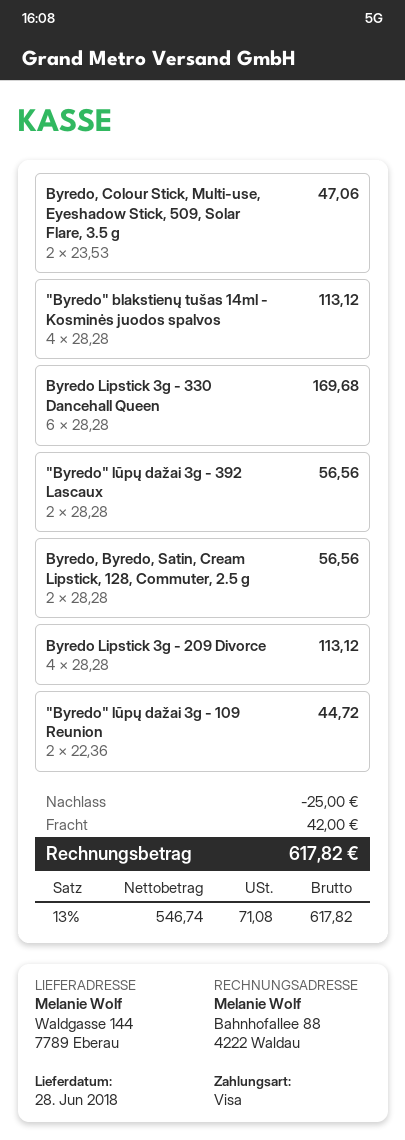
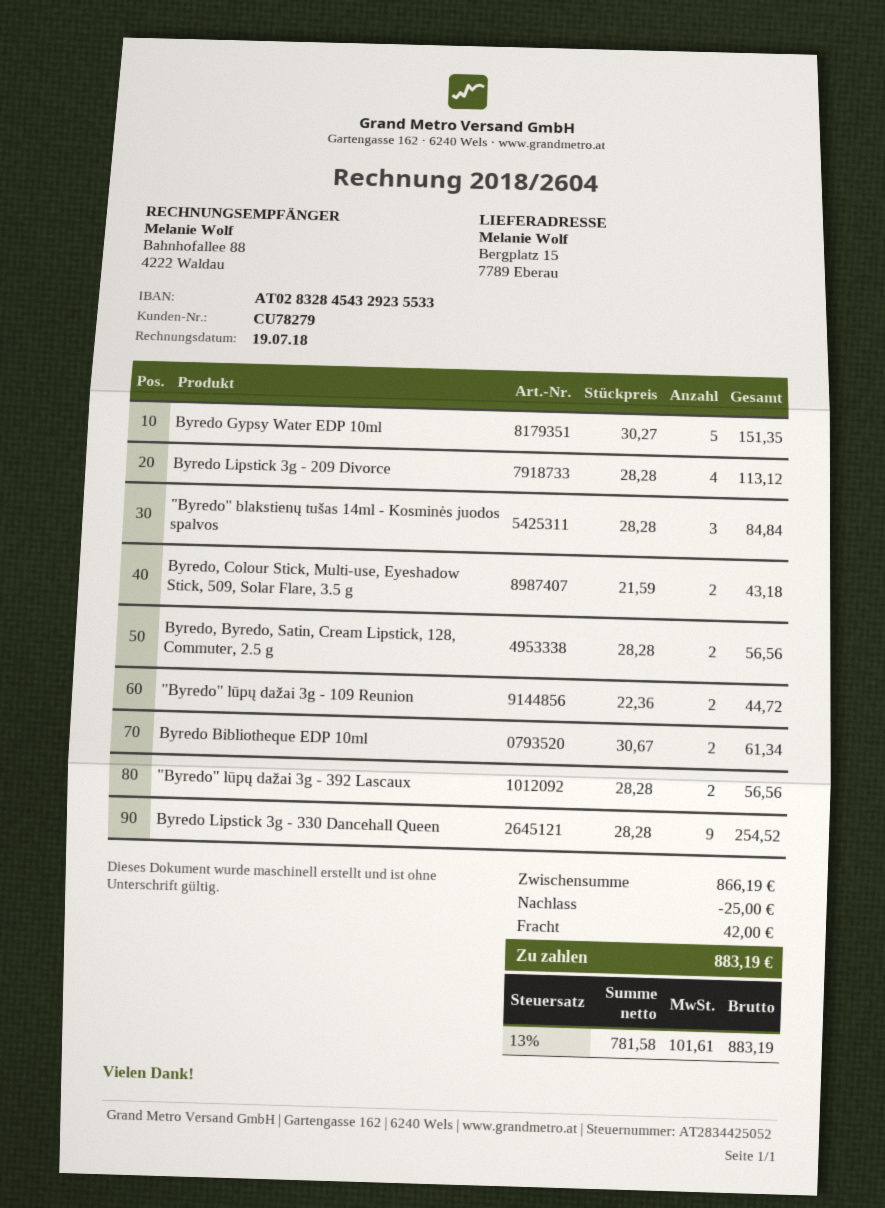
ship to: Waldgasse 144, 7789 Eberau -> Bergplatz 15, 7789 Eberau
Byredo, Colour Stick, Multi-use, Eyeshadow Stick, 509, Solar Flare, 3.5 g: 2 x 23.53 = 47.06 -> 2 x 21.59 = 43.18
"Byredo" blakstienų tušas 14ml - Kosminės juodos spalvos: 4 x 28.28 = 113.12 -> 3 x 28.28 = 84.84
Byredo Lipstick 3g - 330 Dancehall Queen: 6 x 28.28 = 169.68 -> 9 x 28.28 = 254.52
Byredo Gypsy Water EDP 10ml: none -> 5 x 30.27 = 151.35
Byredo Bibliotheque EDP 10ml: none -> 2 x 30.67 = 61.34
net: 546.74 -> 781.58
tax: 13% = 71.08 -> 13% = 101.61
total: 617.82 -> 883.19

